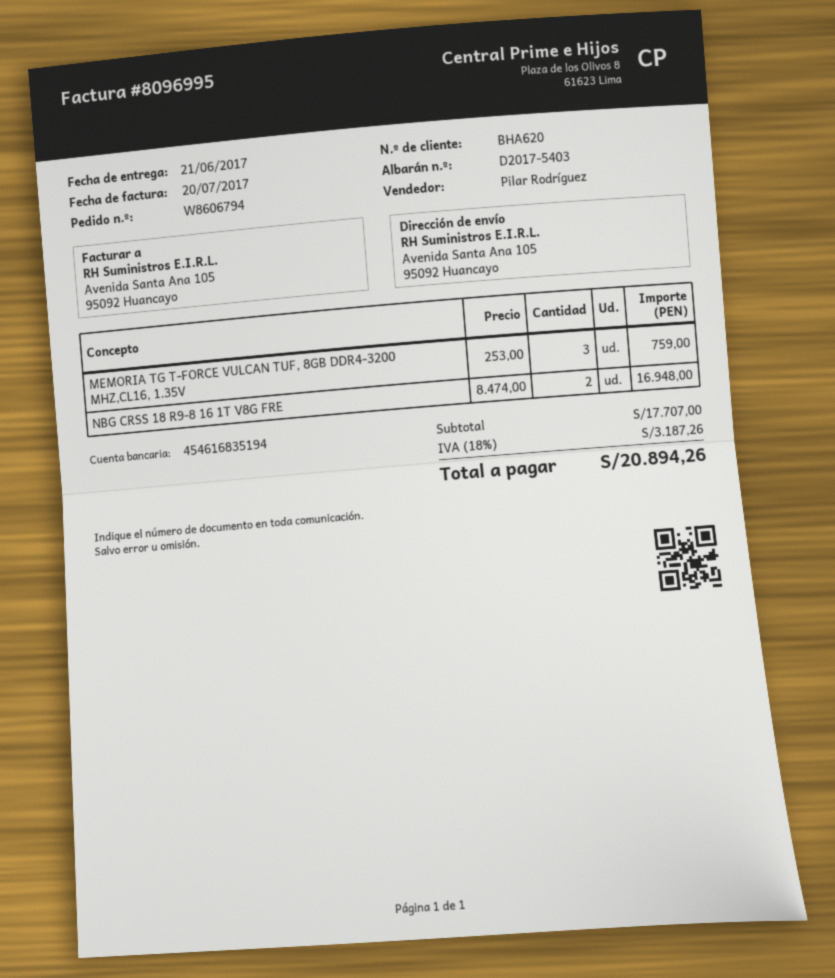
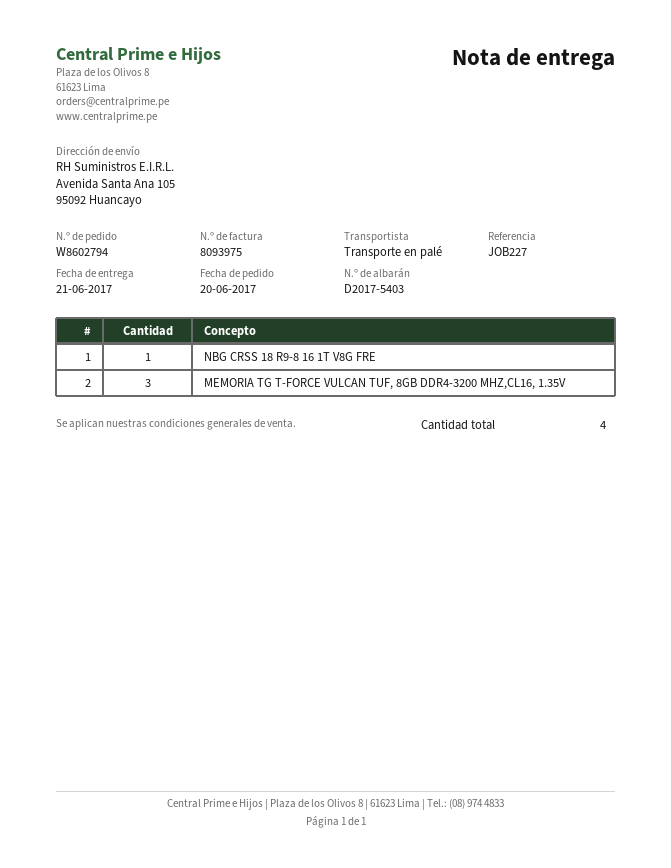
order number: W8606794 -> W8602794
invoice number: 8096995 -> 8093975
NBG CRSS 18 R9-8 16 1T V8G FRE: 2 -> 1

